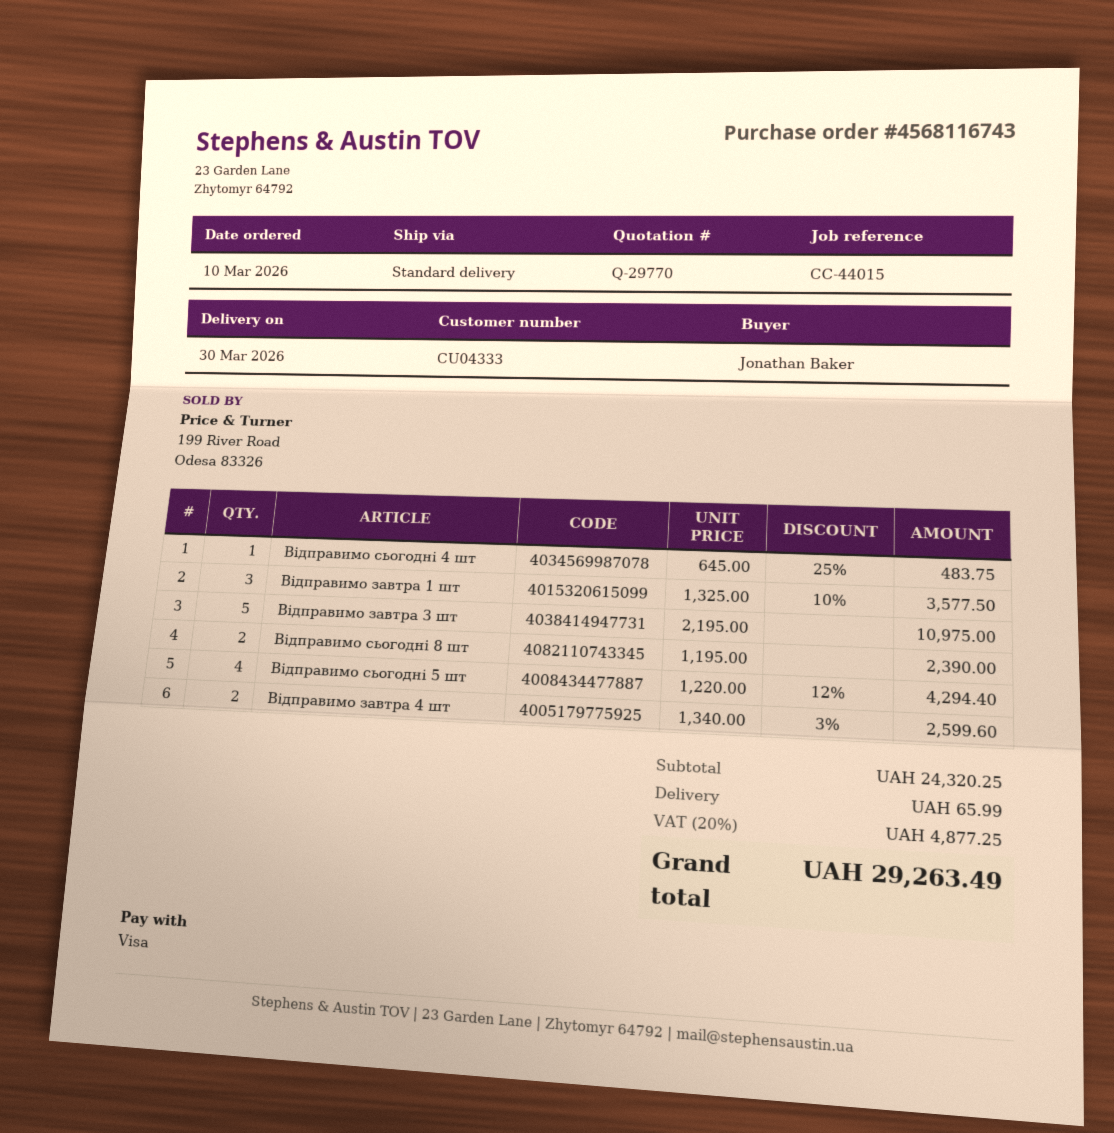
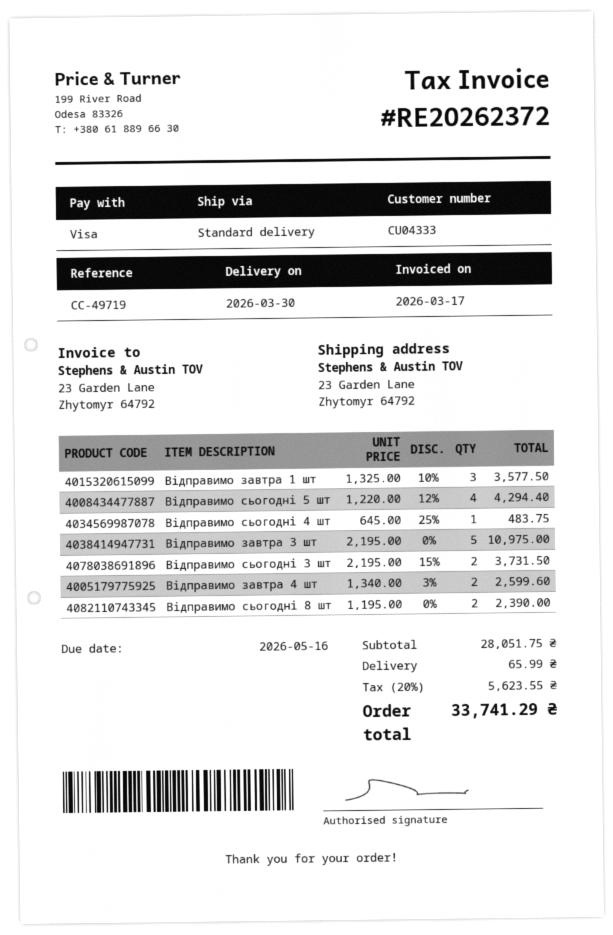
reference: CC-44015 -> CC-49719
Відправимо сьогодні 3 шт: none -> 2 x 2195.00 - 15% = 3731.50
subtotal: 24320.25 -> 28051.75
tax: 20% = 4877.25 -> 20% = 5623.55
total: 29263.49 -> 33741.29

